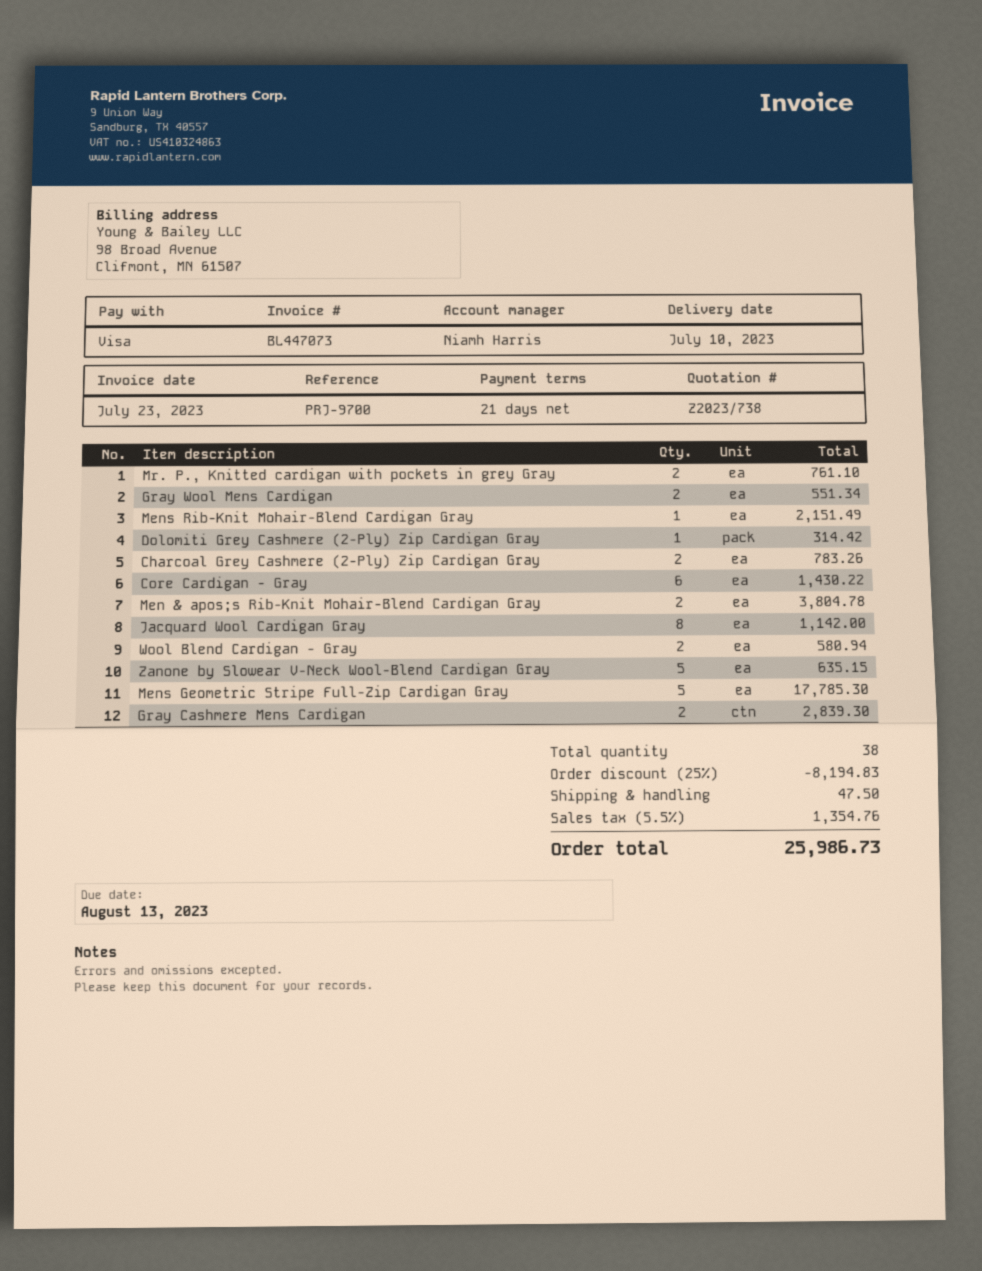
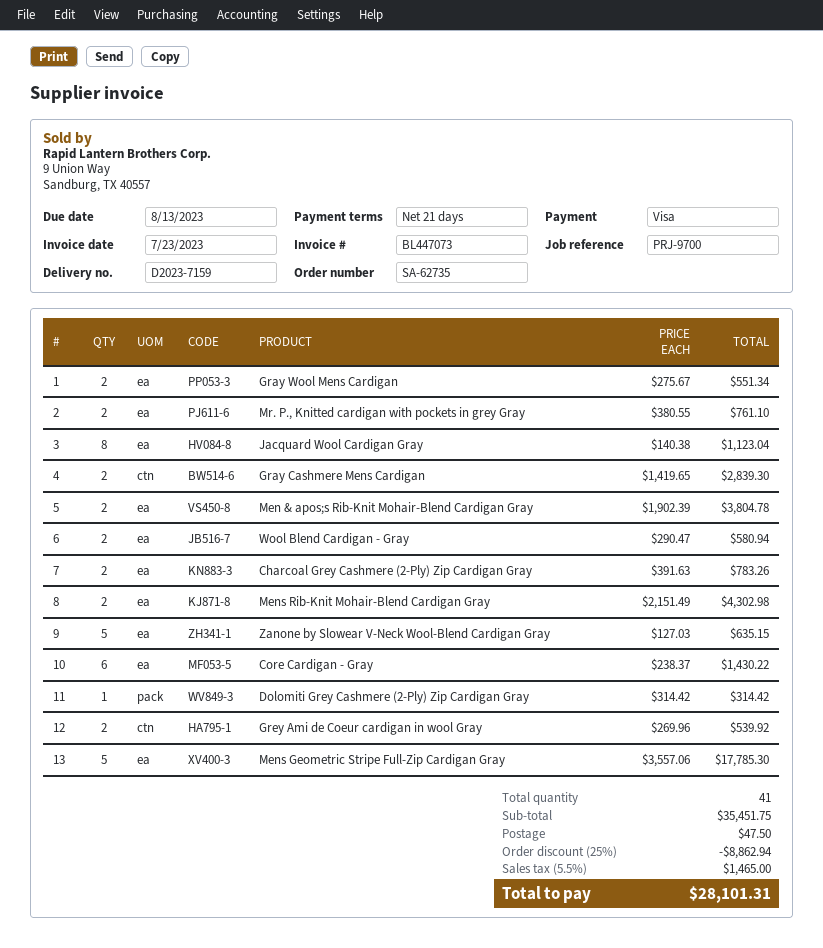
Mens Rib-Knit Mohair-Blend Cardigan Gray: 1 for 2151.49 -> 2 for 4302.98
Jacquard Wool Cardigan Gray: 8 for 1142.00 -> 8 for 1123.04
Grey Ami de Coeur cardigan in wool Gray: none -> 2 for 539.92
total quantity: 38 -> 41
discount: 25% = 8194.83 -> 25% = 8862.94
tax: 5.5% = 1354.76 -> 5.5% = 1465.00
total: 25986.73 -> 28101.31

